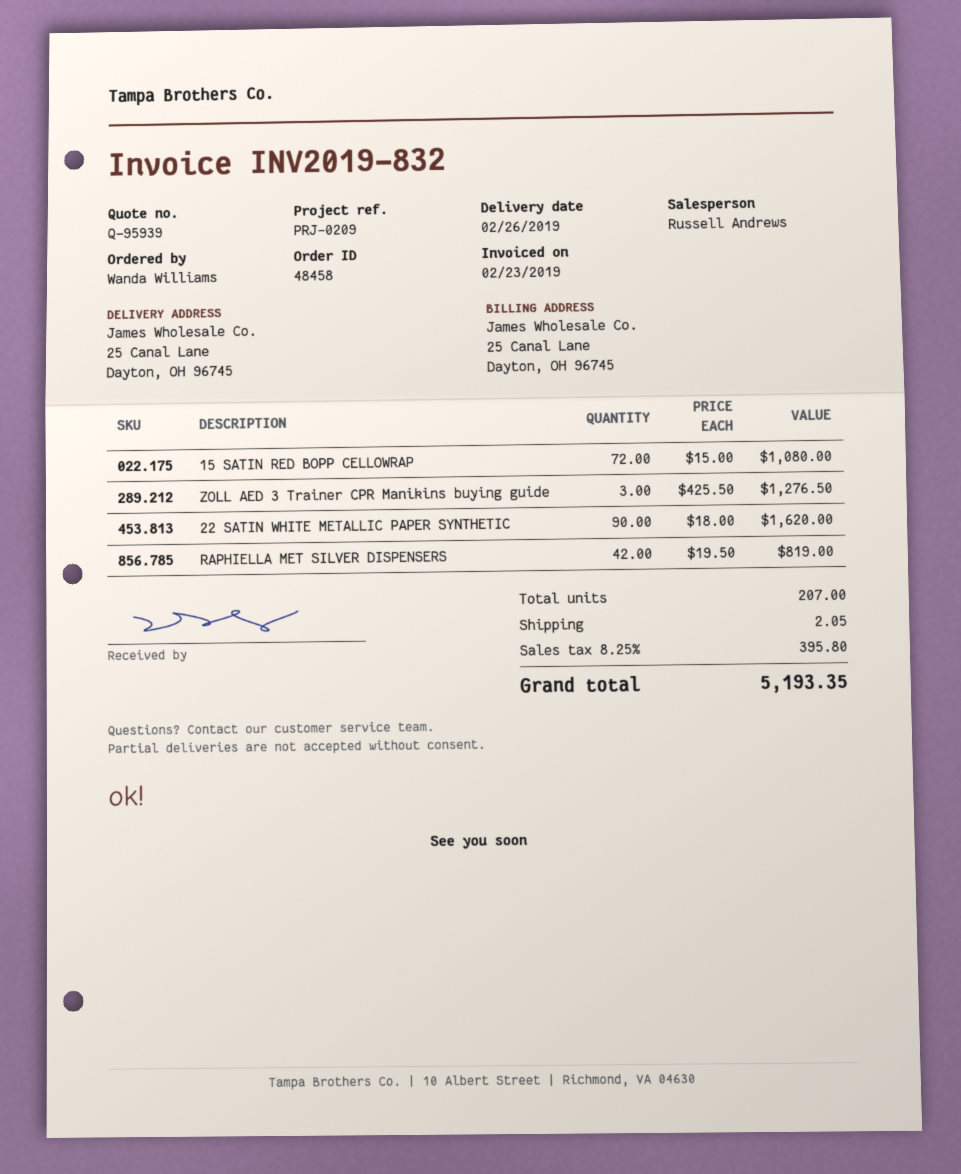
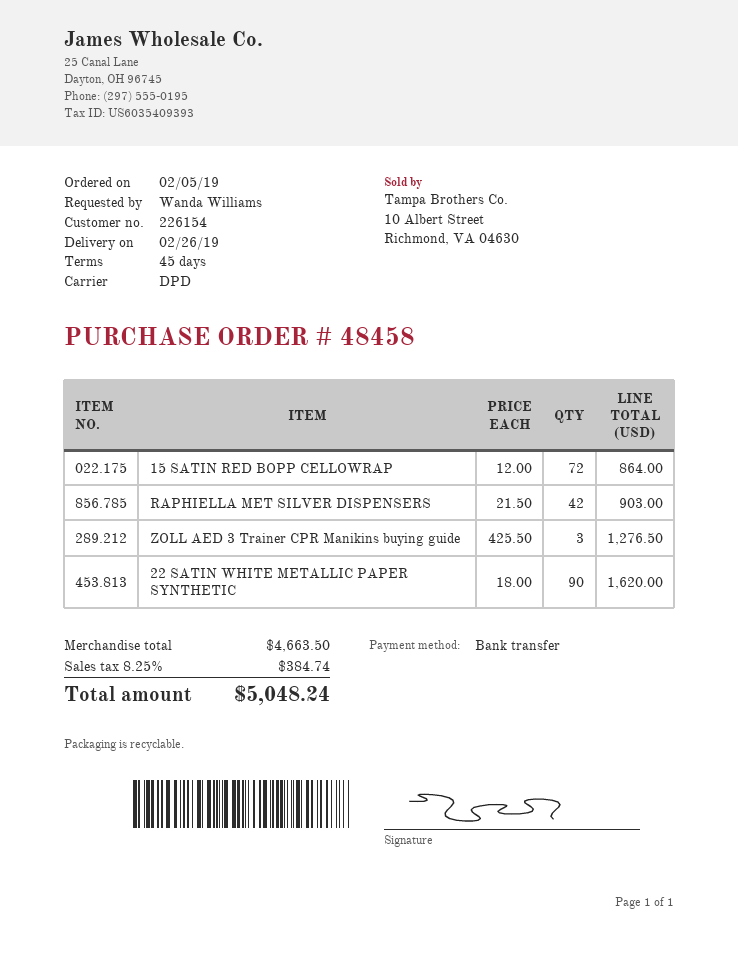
15 SATIN RED BOPP CELLOWRAP: 72 x 15.00 = 1080.00 -> 72 x 12.00 = 864.00
RAPHIELLA MET SILVER DISPENSERS: 42 x 19.50 = 819.00 -> 42 x 21.50 = 903.00
shipping: 2.05 -> none
tax: 8.25% = 395.80 -> 8.25% = 384.74
total: 5193.35 -> 5048.24

